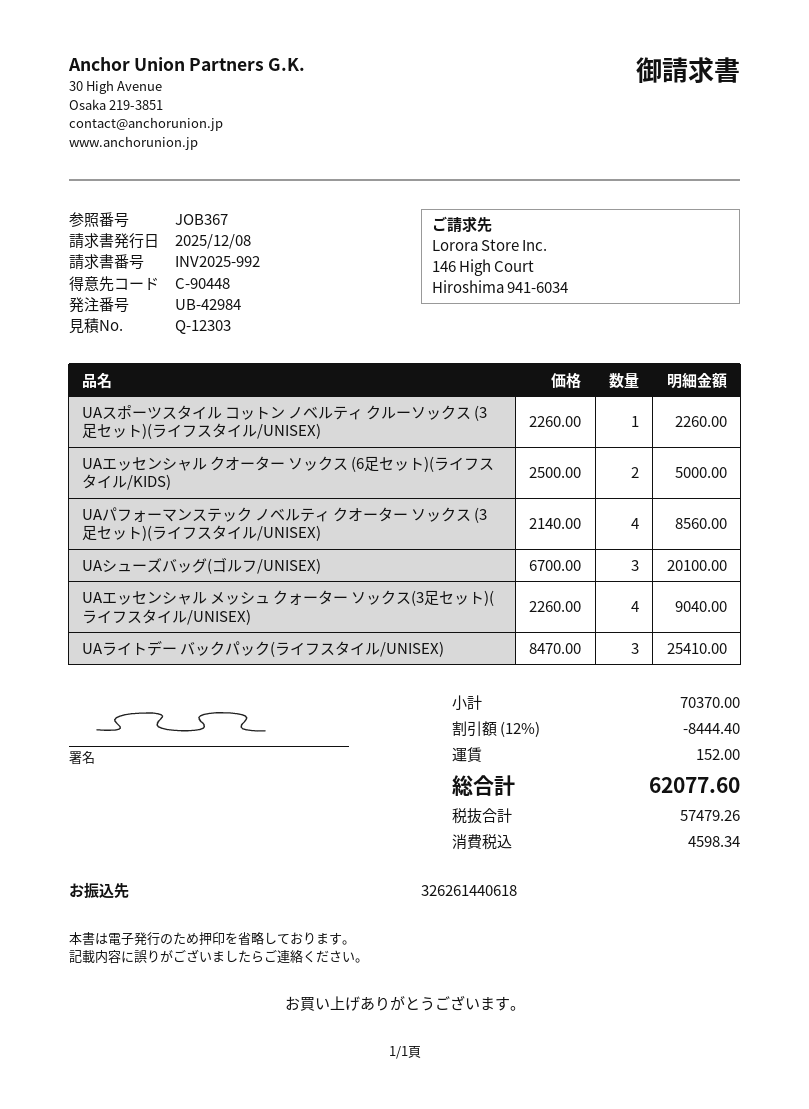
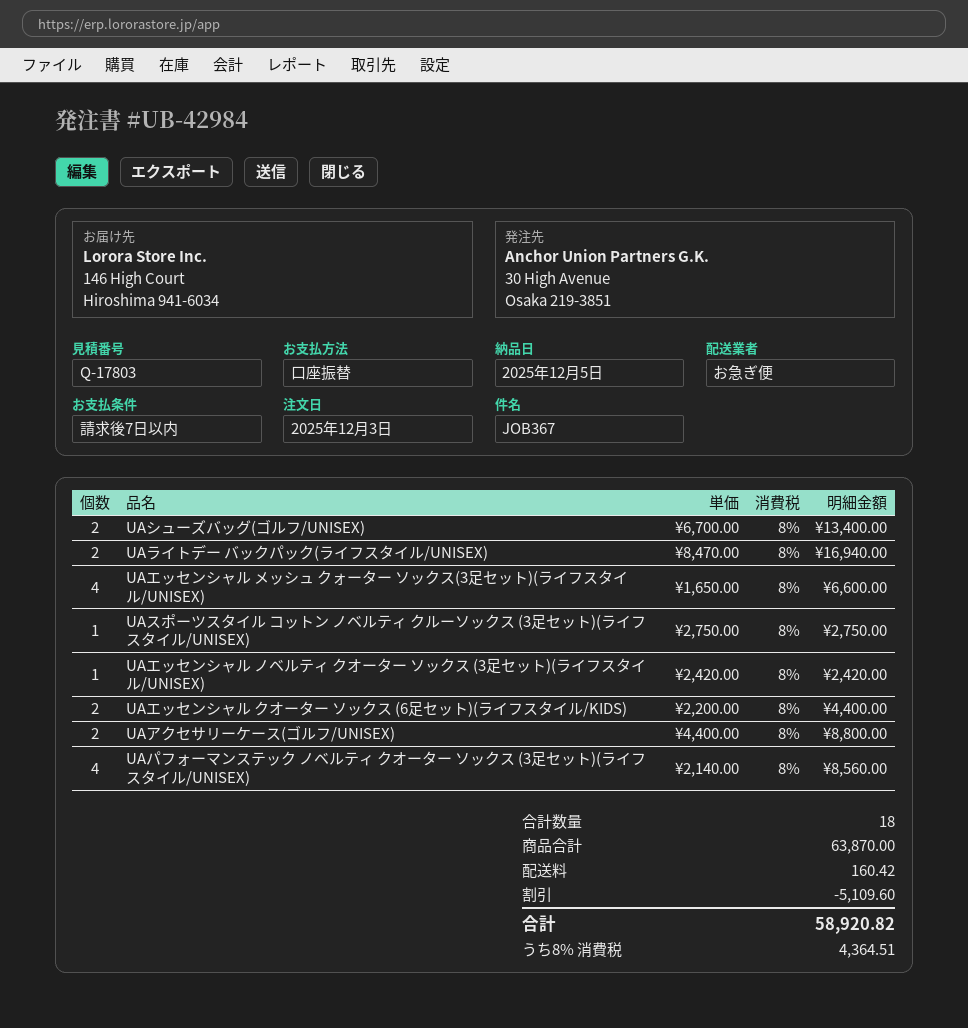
quote number: Q-12303 -> Q-17803
UAスポーツスタイル コットン ノベルティ クルーソックス (3足セット)(ライフスタイル/UNISEX): 1 x 2260.00 = 2260.00 -> 1 x 2750.00 = 2750.00
UAエッセンシャル クオーター ソックス (6足セット)(ライフスタイル/KIDS): 2 x 2500.00 = 5000.00 -> 2 x 2200.00 = 4400.00
UAシューズバッグ(ゴルフ/UNISEX): 3 x 6700.00 = 20100.00 -> 2 x 6700.00 = 13400.00
UAエッセンシャル メッシュ クォーター ソックス(3足セット)(ライフスタイル/UNISEX): 4 x 2260.00 = 9040.00 -> 4 x 1650.00 = 6600.00
UAライトデー バックパック(ライフスタイル/UNISEX): 3 x 8470.00 = 25410.00 -> 2 x 8470.00 = 16940.00
UAエッセンシャル ノベルティ クオーター ソックス (3足セット)(ライフスタイル/UNISEX): none -> 1 x 2420.00 = 2420.00
UAアクセサリーケース(ゴルフ/UNISEX): none -> 2 x 4400.00 = 8800.00
subtotal: 70370.00 -> 63870.00
discount: 8444.40 -> 5109.60
shipping: 152.00 -> 160.42
tax: 4598.34 -> 4364.51
total: 62077.60 -> 58920.82

